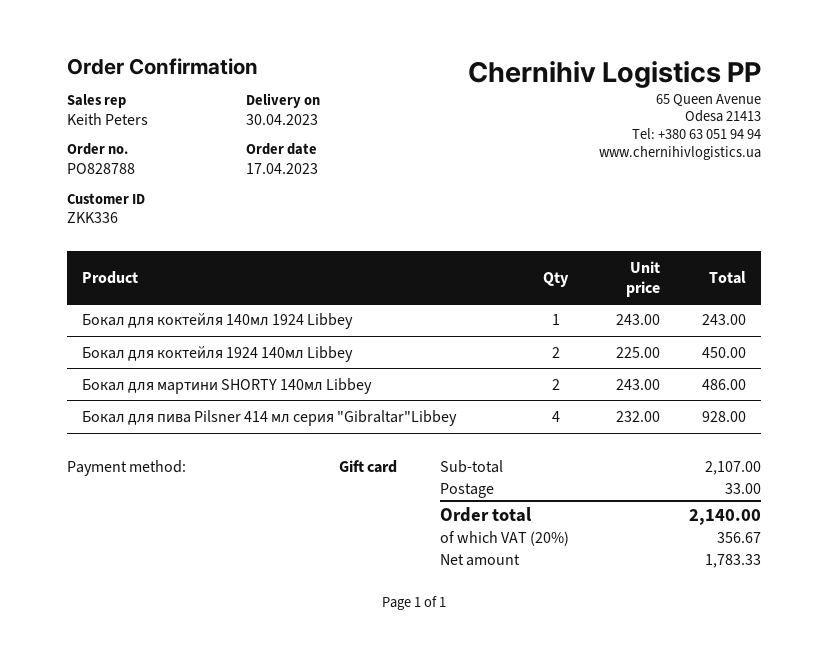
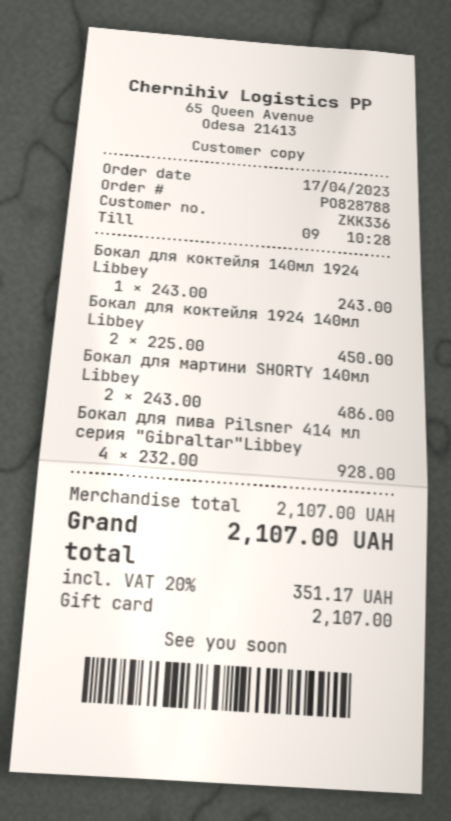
shipping: 33.00 -> none
tax: 20% = 356.67 -> 20% = 351.17
total: 2140.00 -> 2107.00

